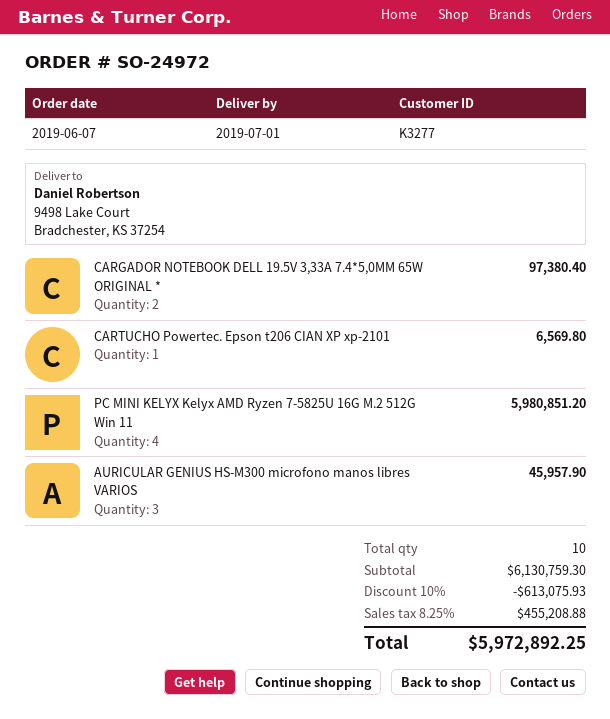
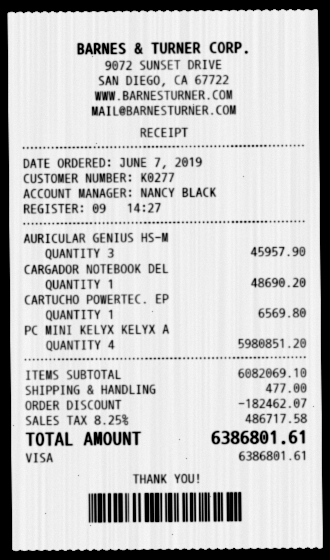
customer number: K3277 -> K0277
CARGADOR NOTEBOOK DELL 19.5V 3,33A 7.4*5,0MM 65W ORIGINAL *: 2 for 97380.40 -> 1 for 48690.20
subtotal: 6130759.30 -> 6082069.10
discount: 613075.93 -> 182462.07
shipping: none -> 477.00
tax: 8.25% = 455208.88 -> 8.25% = 486717.58
total: 5972892.25 -> 6386801.61

